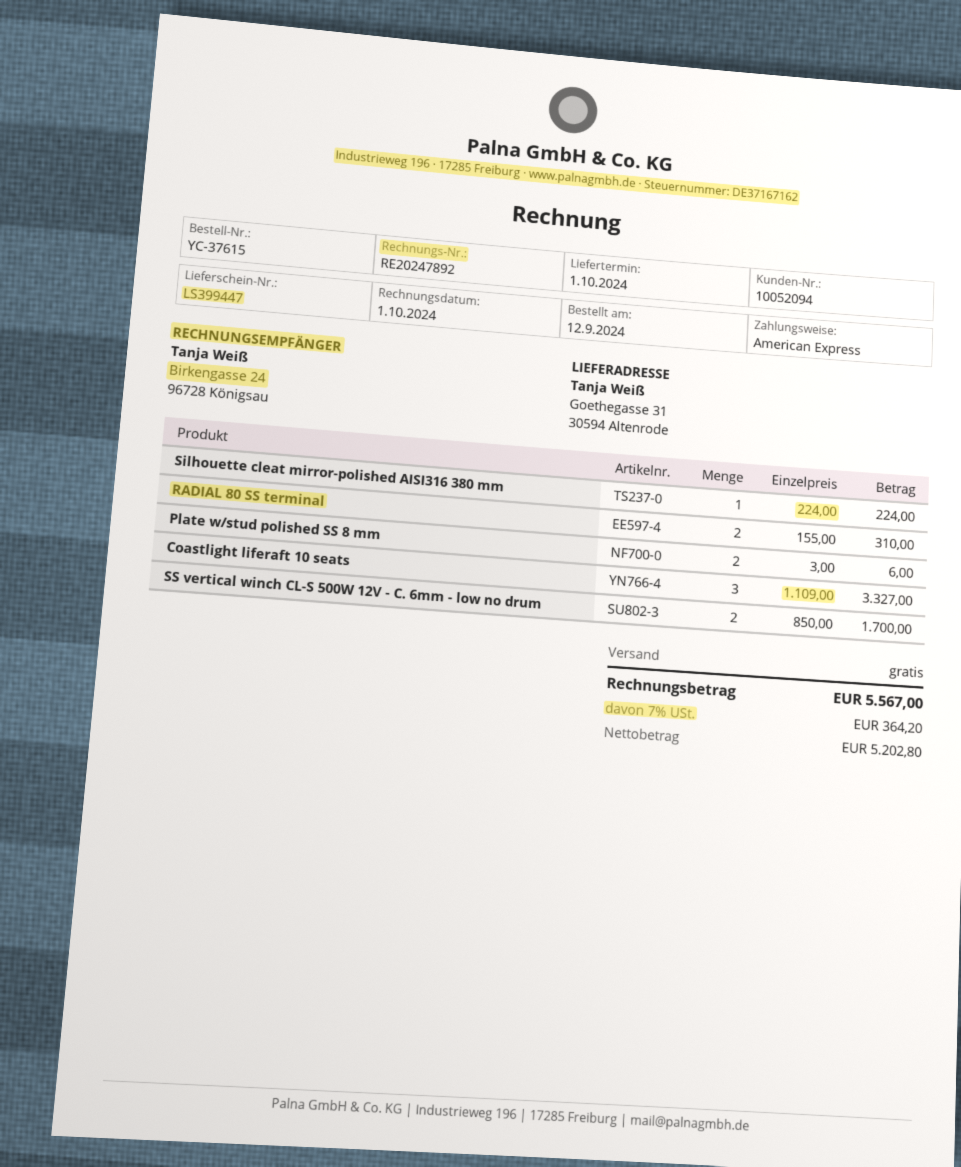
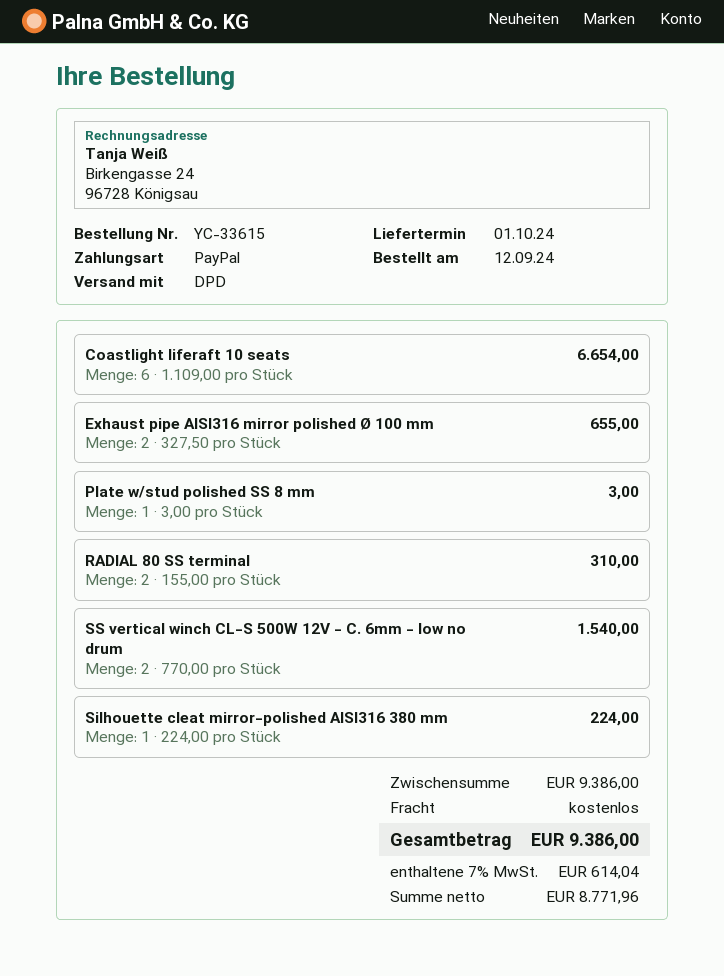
order number: YC-37615 -> YC-33615
payment method: American Express -> PayPal
Plate w/stud polished SS 8 mm: 2 x 3.00 = 6.00 -> 1 x 3.00 = 3.00
Coastlight liferaft 10 seats: 3 x 1109.00 = 3327.00 -> 6 x 1109.00 = 6654.00
SS vertical winch CL-S 500W 12V - C. 6mm - low no drum: 2 x 850.00 = 1700.00 -> 2 x 770.00 = 1540.00
Exhaust pipe AISI316 mirror polished Ø 100 mm: none -> 2 x 327.50 = 655.00
net: 5202.80 -> 8771.96
tax: 7% = 364.20 -> 7% = 614.04
total: 5567.00 -> 9386.00

